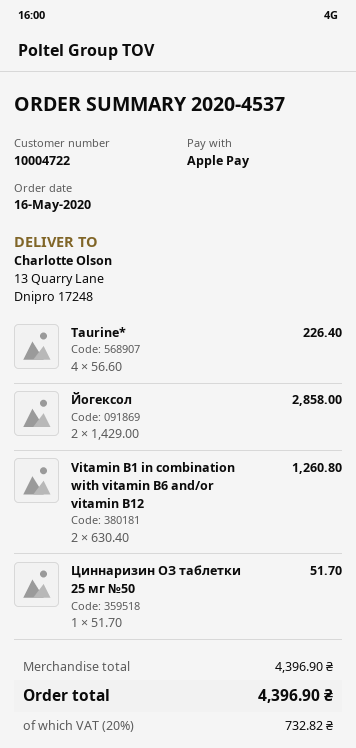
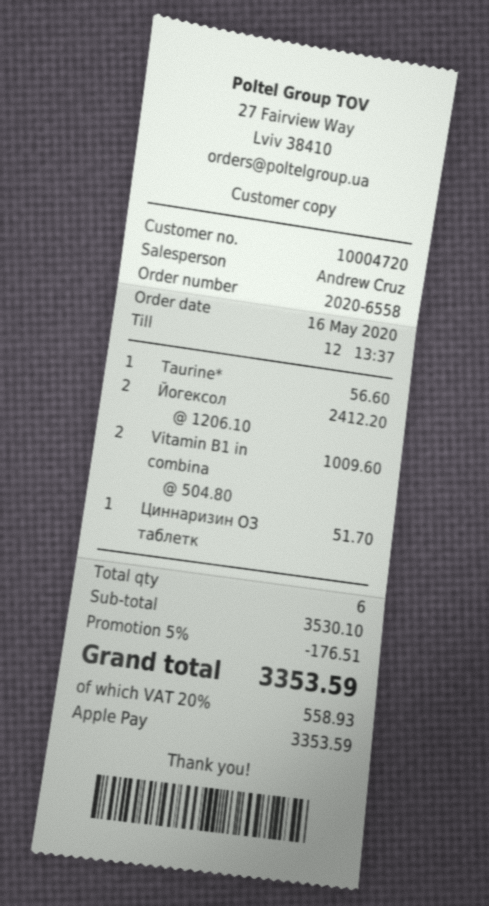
order number: 2020-4537 -> 2020-6558
customer number: 10004722 -> 10004720
Taurine*: 4 x 56.60 = 226.40 -> 1 x 56.60 = 56.60
Йогексол: 2 x 1429.00 = 2858.00 -> 2 x 1206.10 = 2412.20
Vitamin B1 in combination with vitamin B6 and/or vitamin B12: 2 x 630.40 = 1260.80 -> 2 x 504.80 = 1009.60
subtotal: 4396.90 -> 3530.10
discount: none -> 5% = 176.51
tax: 20% = 732.82 -> 20% = 558.93
total: 4396.90 -> 3353.59

